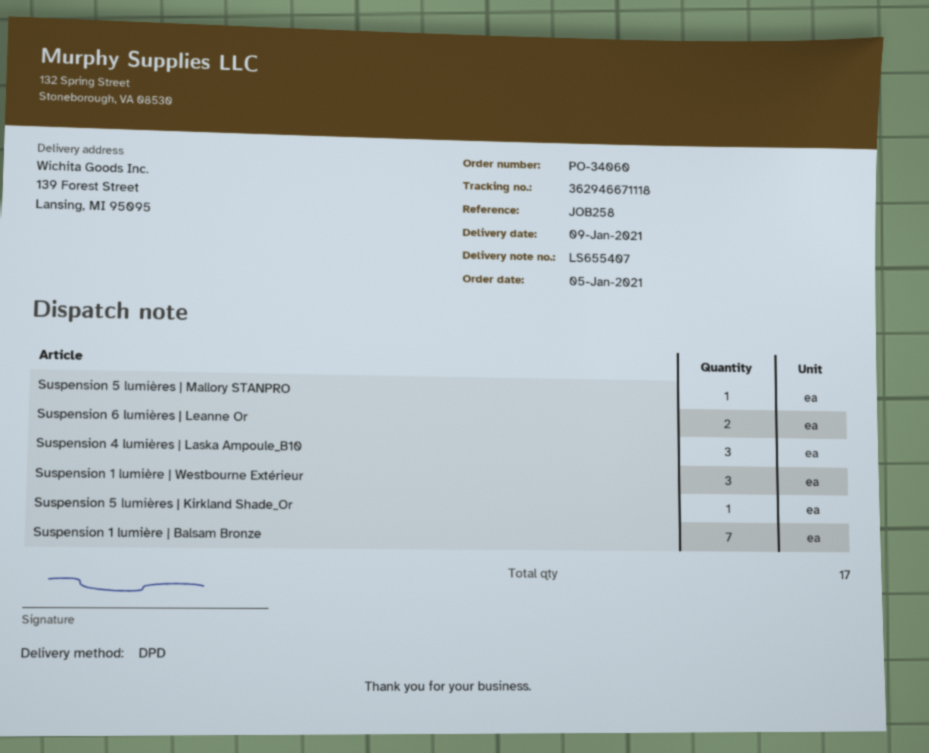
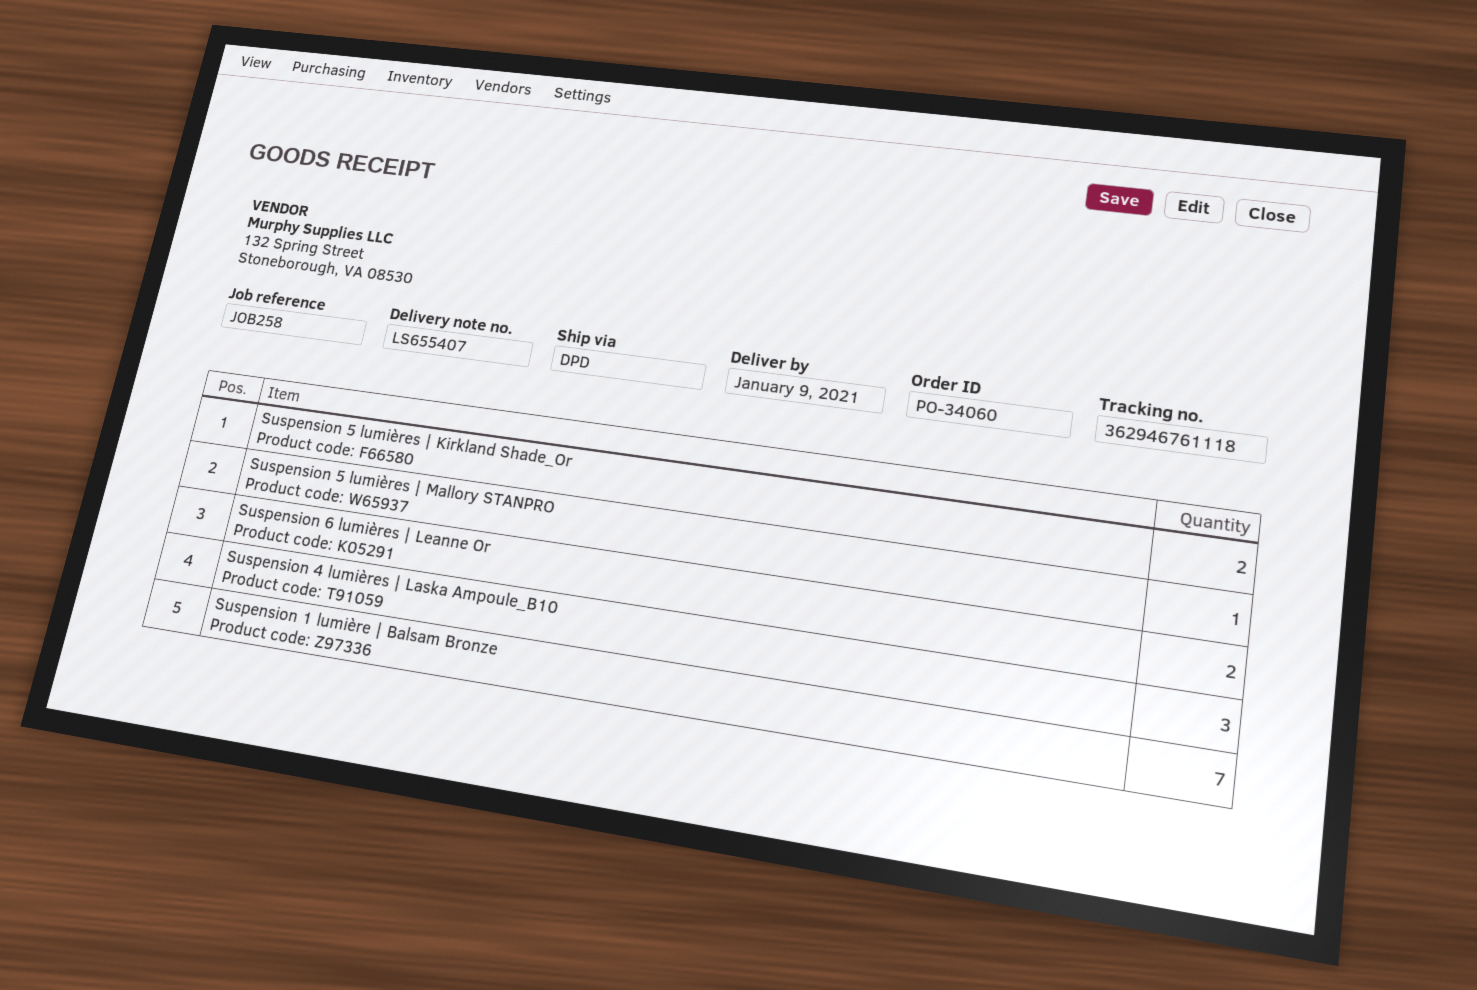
tracking number: 362946671118 -> 362946761118
Suspension 1 lumière | Westbourne Extérieur: 3 -> none
Suspension 5 lumières | Kirkland Shade_Or: 1 -> 2

